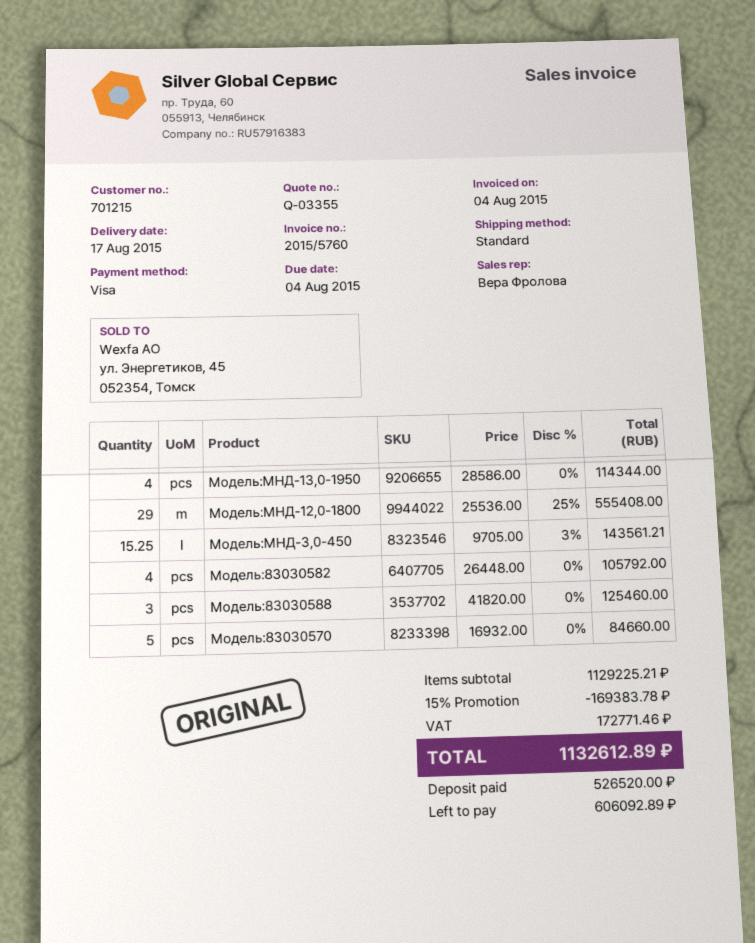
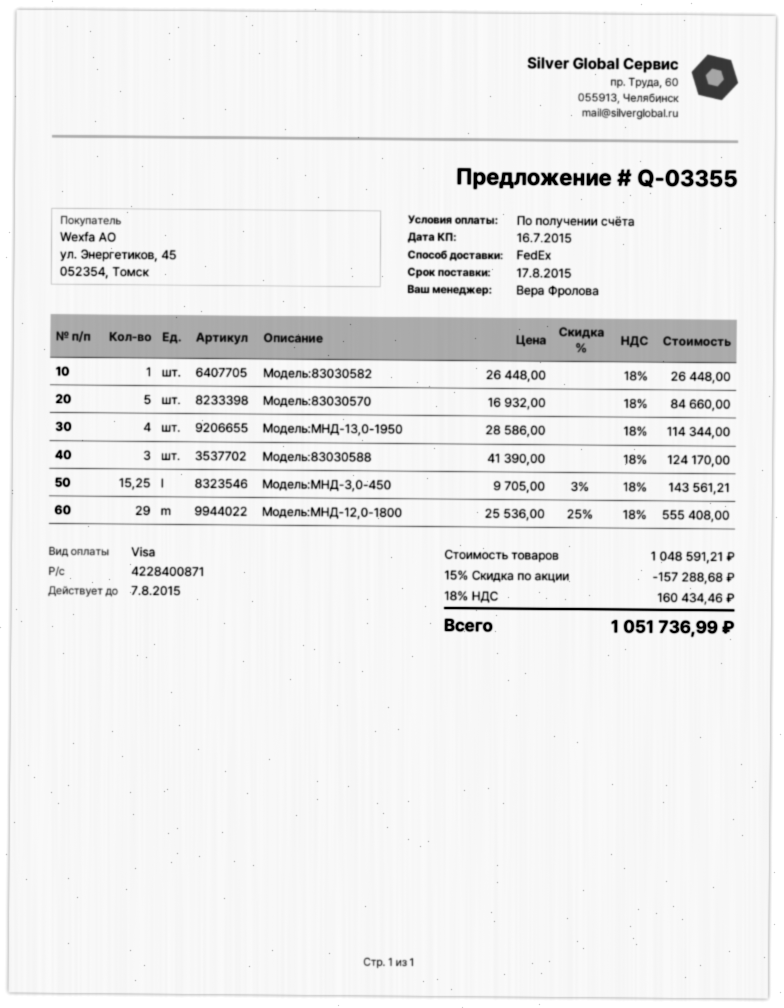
shipping method: standard -> FedEx
Модель:83030582: 4 x 26448.00 = 105792.00 -> 1 x 26448.00 = 26448.00
Модель:83030588: 3 x 41820.00 = 125460.00 -> 3 x 41390.00 = 124170.00
subtotal: 1129225.21 -> 1048591.21
discount: 15% = 169383.78 -> 15% = 157288.68
tax: 172771.46 -> 160434.46
total: 1132612.89 -> 1051736.99

